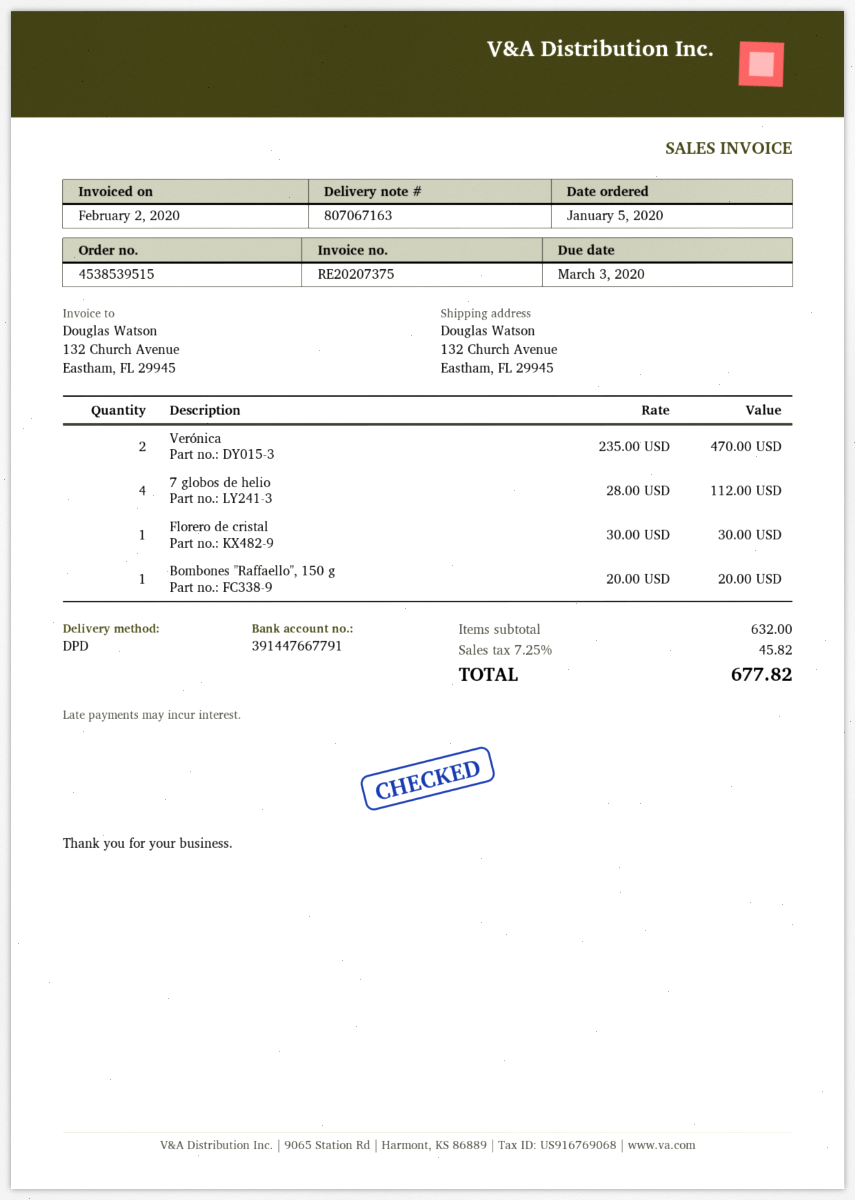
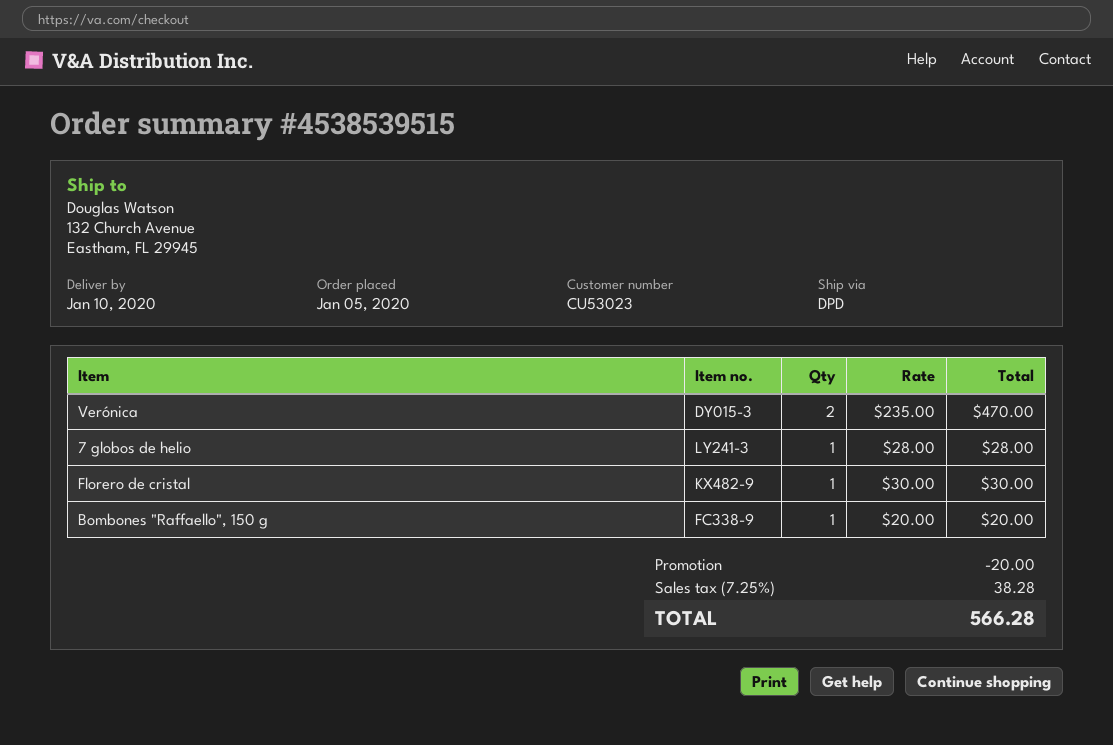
7 globos de helio: 4 x 28.00 = 112.00 -> 1 x 28.00 = 28.00
discount: none -> 20.00
tax: 7.25% = 45.82 -> 7.25% = 38.28
total: 677.82 -> 566.28

